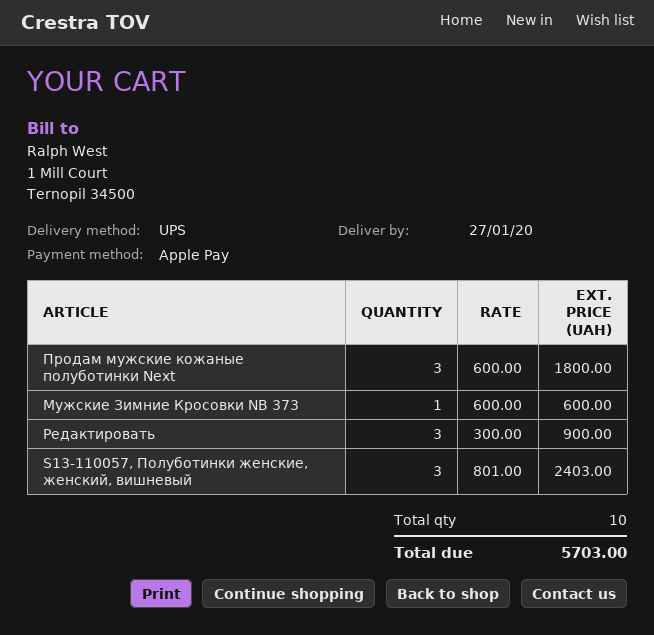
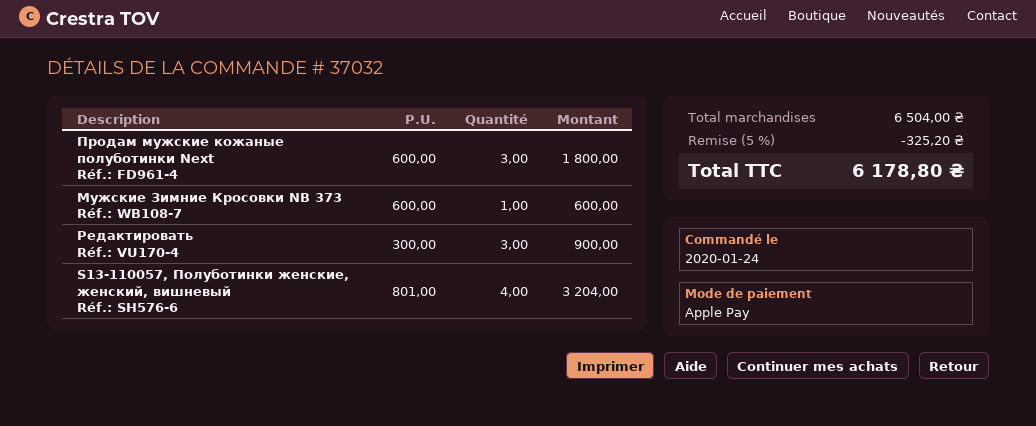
S13-110057, Полуботинки женские, женский, вишневый: 3 x 801.00 = 2403.00 -> 4 x 801.00 = 3204.00
discount: none -> 5% = 325.20
total: 5703.00 -> 6178.80

